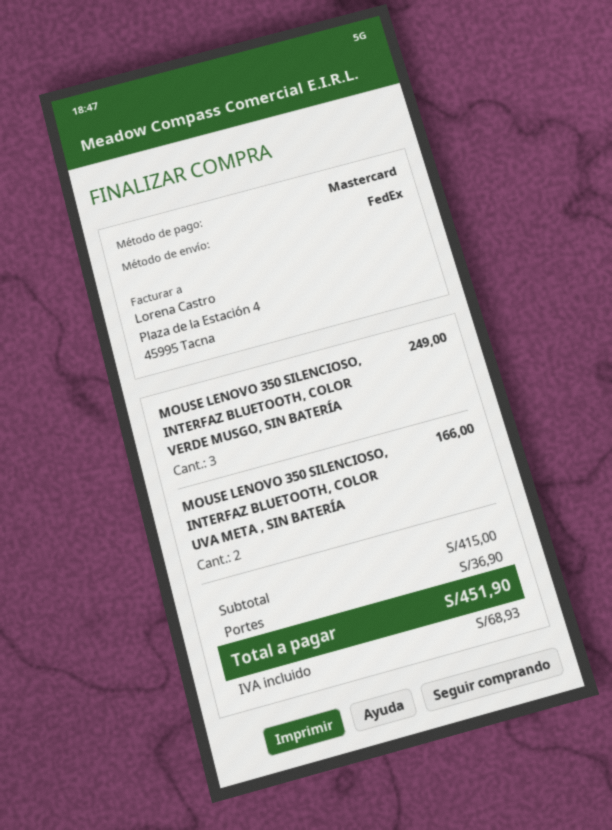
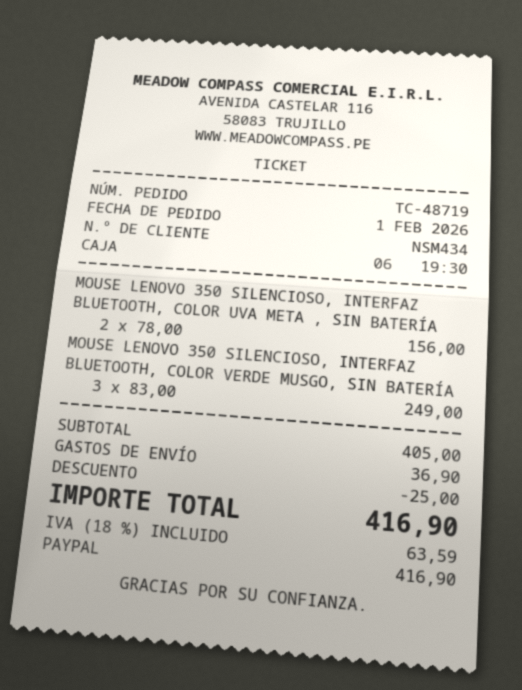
payment method: Mastercard -> PayPal
MOUSE LENOVO 350 SILENCIOSO, INTERFAZ BLUETOOTH, COLOR UVA META , SIN BATERÍA: 2 for 166.00 -> 2 for 156.00
subtotal: 415.00 -> 405.00
discount: none -> 25.00
tax: 68.93 -> 63.59
total: 451.90 -> 416.90

